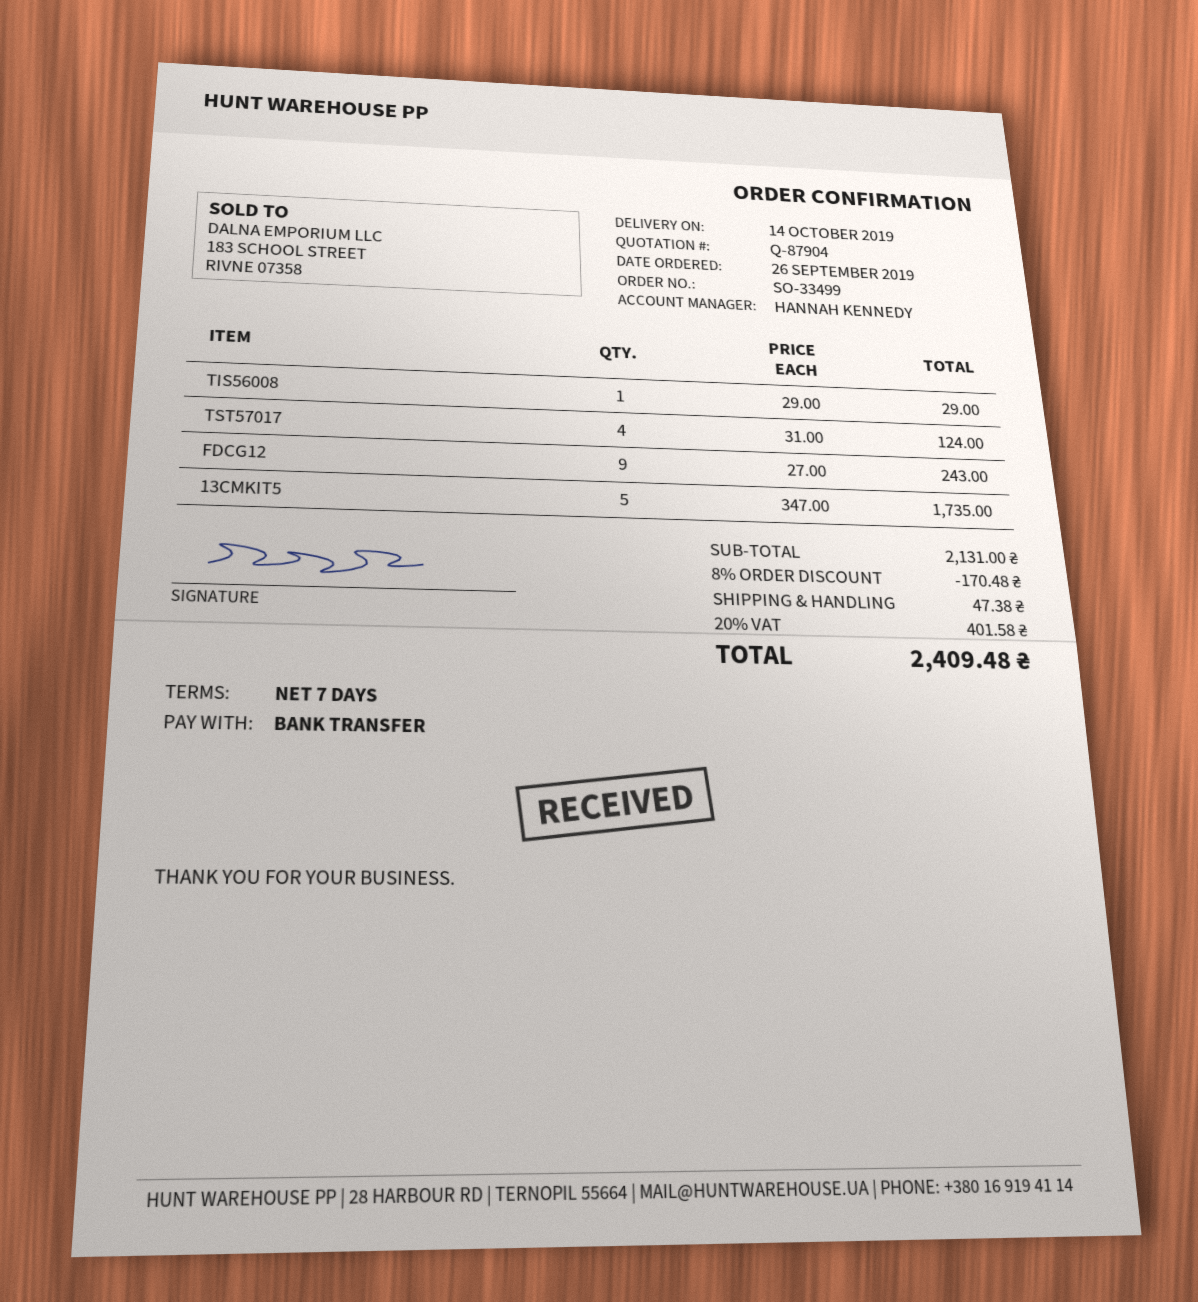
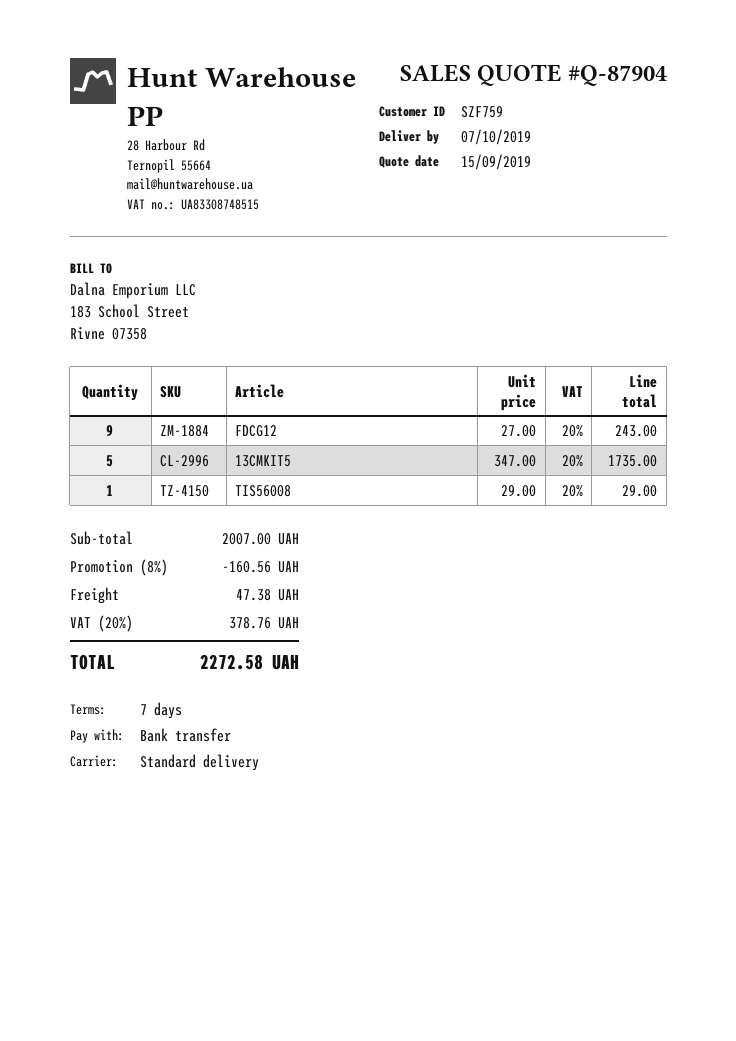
delivery date: 2019-10-14 -> 2019-10-07
TST57017: 4 x 31.00 = 124.00 -> none
subtotal: 2131.00 -> 2007.00
discount: 8% = 170.48 -> 8% = 160.56
tax: 20% = 401.58 -> 20% = 378.76
total: 2409.48 -> 2272.58

